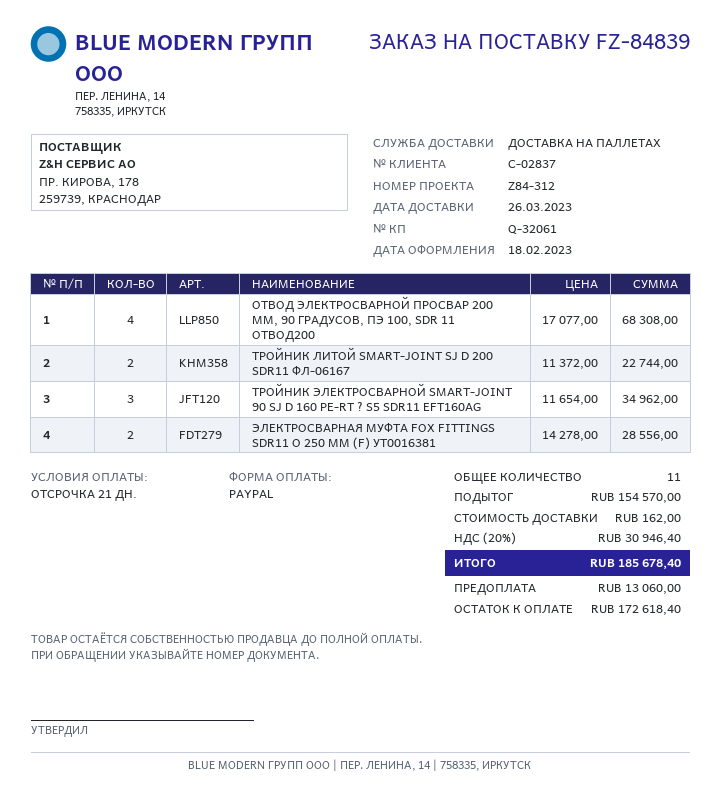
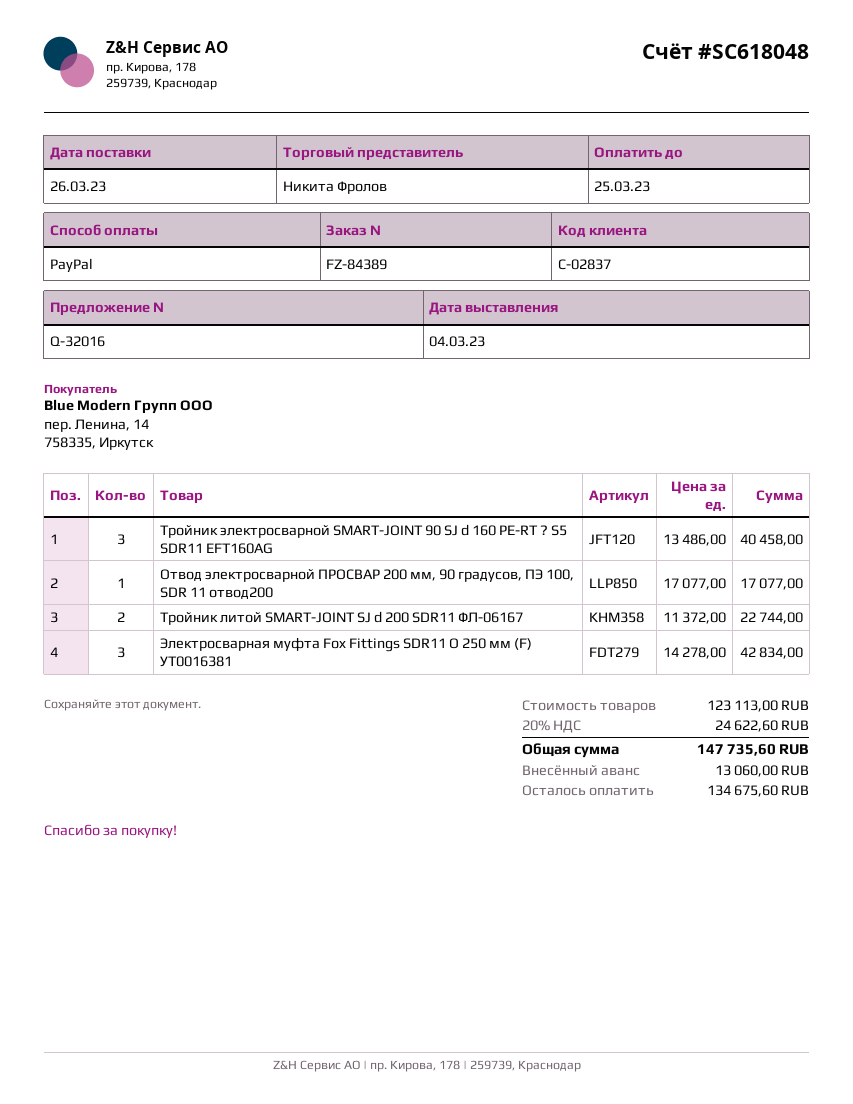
quote number: Q-32061 -> Q-32016
order number: FZ-84839 -> FZ-84389
ОТВОД ЭЛЕКТРОСВАРНОЙ ПРОСВАР 200 ММ, 90 ГРАДУСОВ, ПЭ 100, SDR 11 ОТВОД200: 4 x 17077.00 = 68308.00 -> 1 x 17077.00 = 17077.00
ТРОЙНИК ЭЛЕКТРОСВАРНОЙ SMART-JOINT 90 SJ D 160 PE-RT ? S5 SDR11 EFT160AG: 3 x 11654.00 = 34962.00 -> 3 x 13486.00 = 40458.00
ЭЛЕКТРОСВАРНАЯ МУФТА FOX FITTINGS SDR11 O 250 ММ (F) УТ0016381: 2 x 14278.00 = 28556.00 -> 3 x 14278.00 = 42834.00
subtotal: 154570.00 -> 123113.00
shipping: 162.00 -> none
tax: 20% = 30946.40 -> 20% = 24622.60
total: 185678.40 -> 147735.60
balance: 172618.40 -> 134675.60

